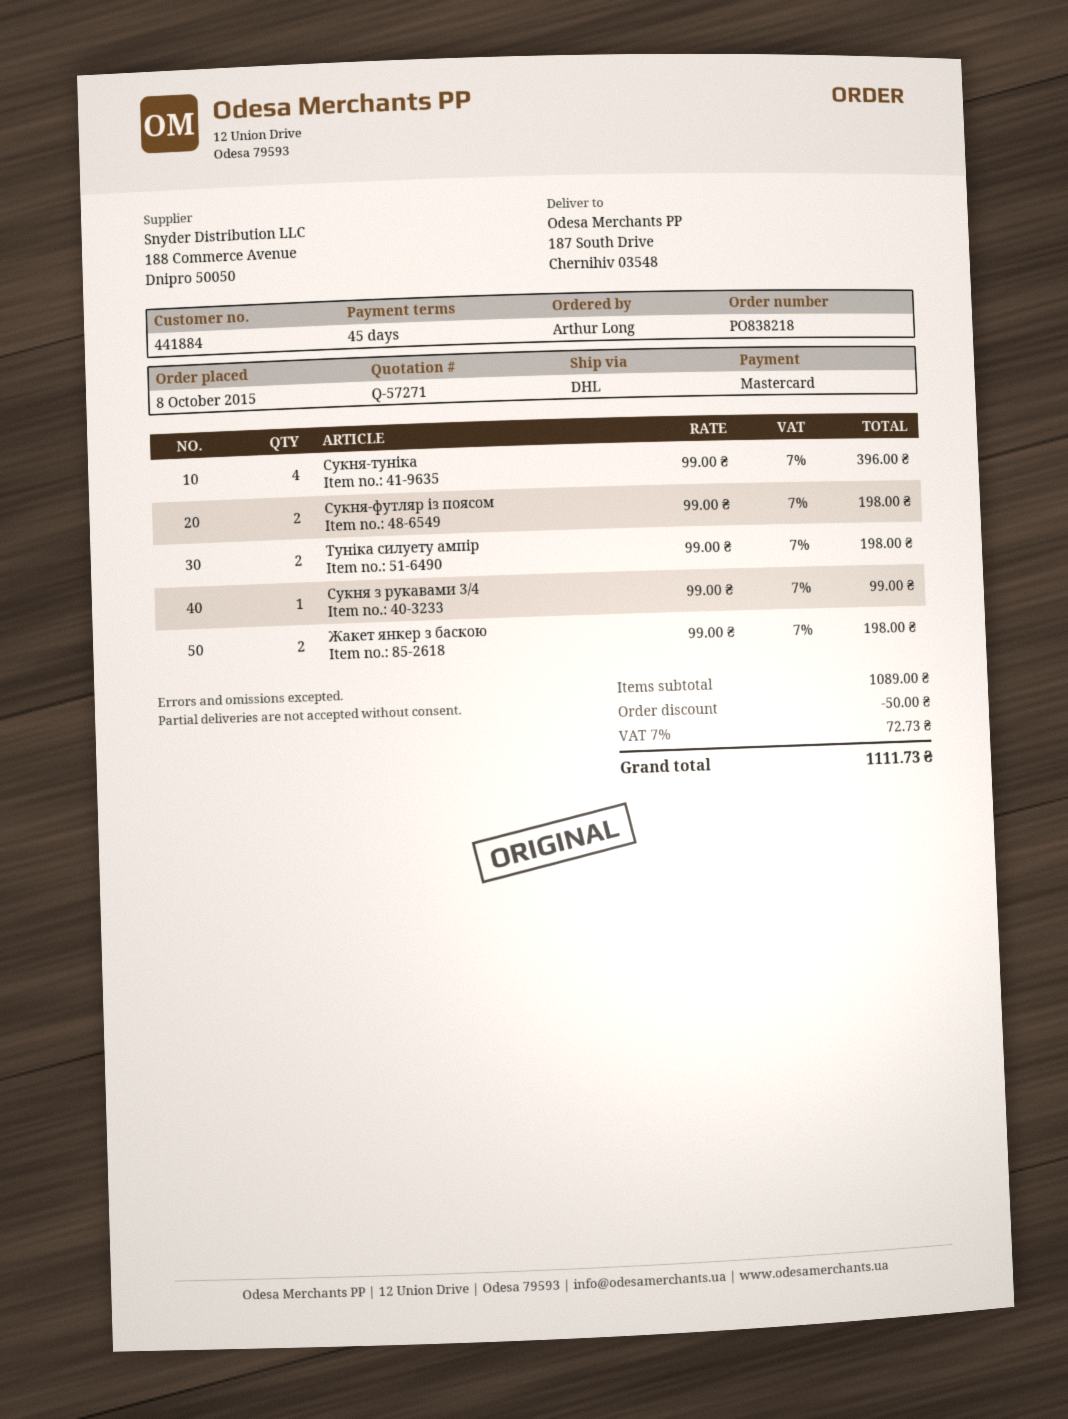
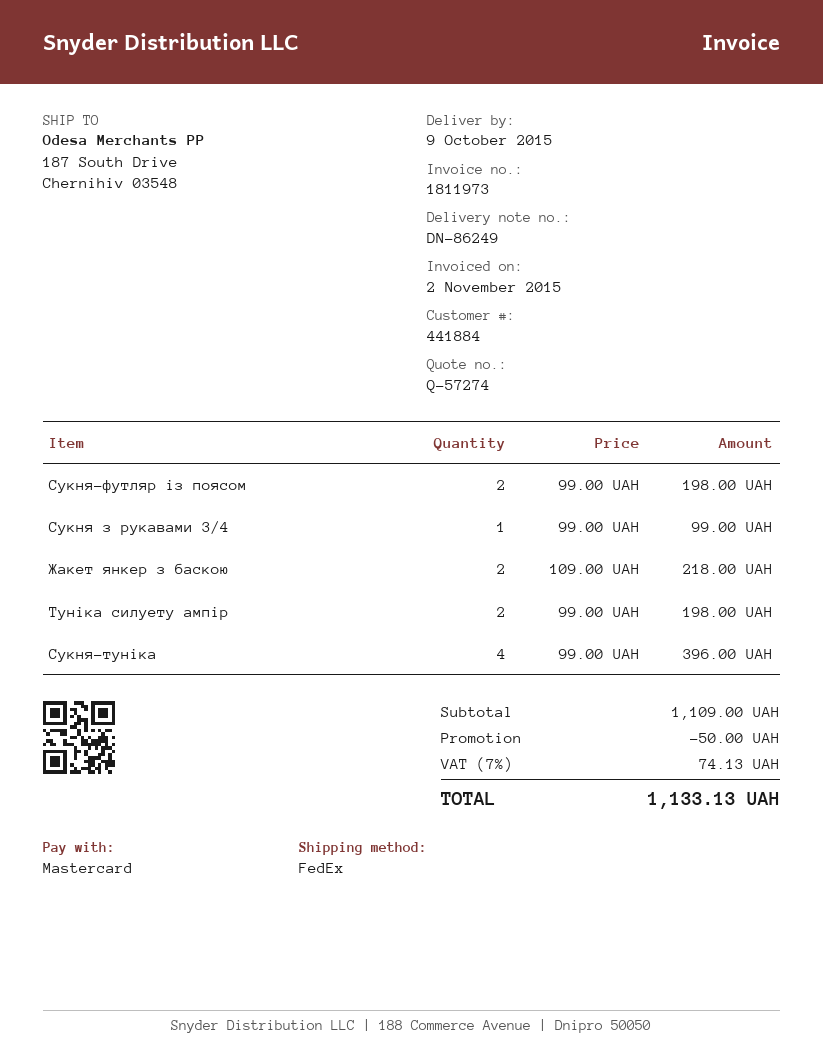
quote number: Q-57271 -> Q-57274
shipping method: DHL -> FedEx
Жакет янкер з баскою: 2 x 99.00 = 198.00 -> 2 x 109.00 = 218.00
subtotal: 1089.00 -> 1109.00
tax: 7% = 72.73 -> 7% = 74.13
total: 1111.73 -> 1133.13

